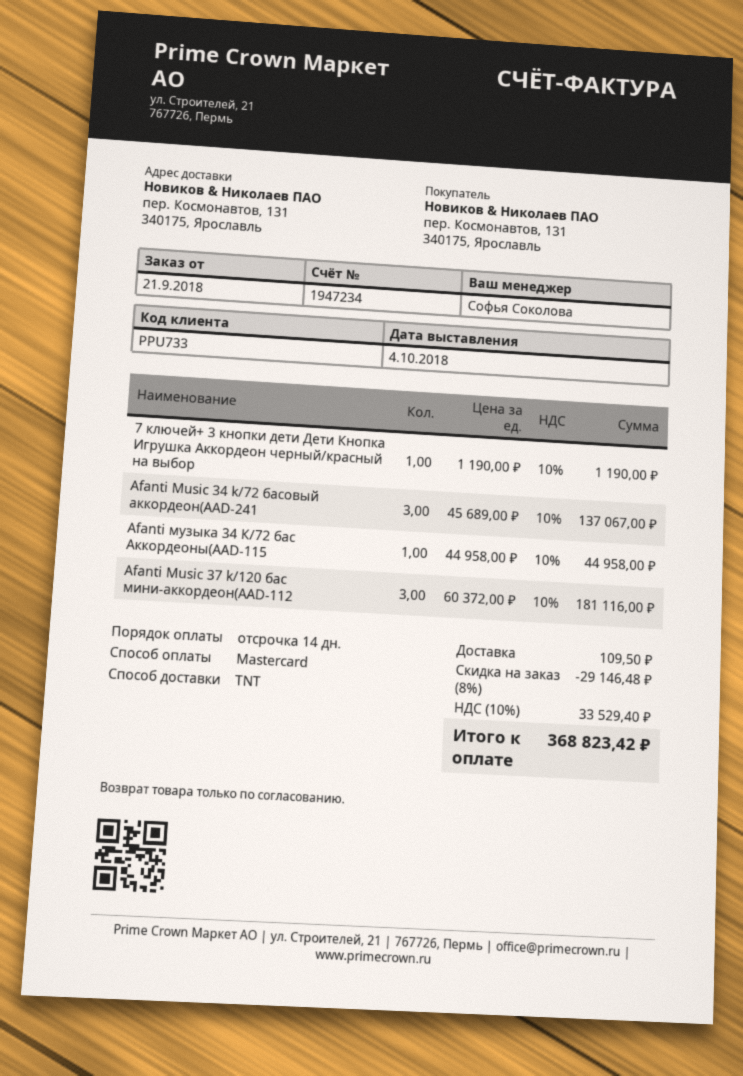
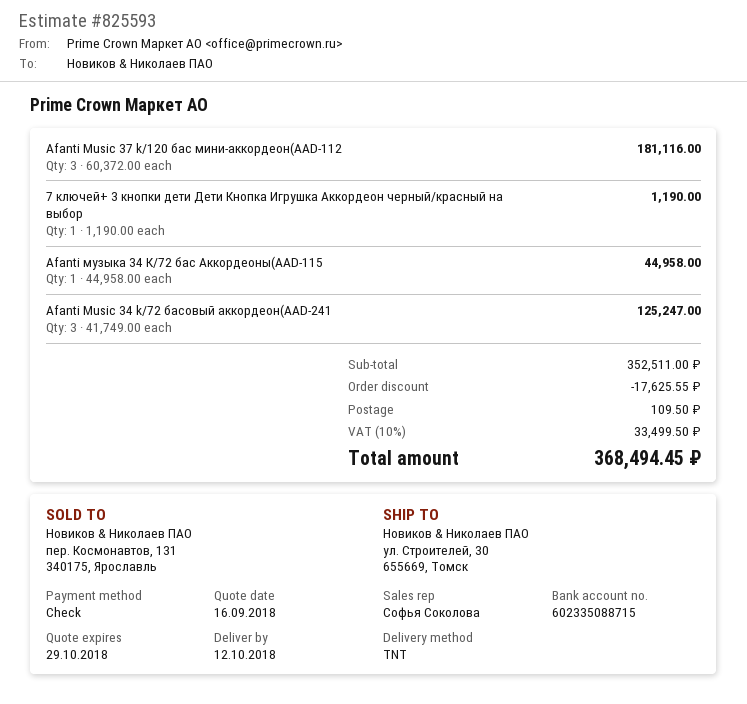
payment method: Mastercard -> cheque
ship to: пер. Космонавтов, 131, 340175, Ярославль -> ул. Строителей, 30, 655669, Томск
Afanti Music 34 k/72 басовый аккордеон(AAD-241: 3 x 45689.00 = 137067.00 -> 3 x 41749.00 = 125247.00
discount: 29146.48 -> 17625.55
tax: 10% = 33529.40 -> 10% = 33499.50
total: 368823.42 -> 368494.45

